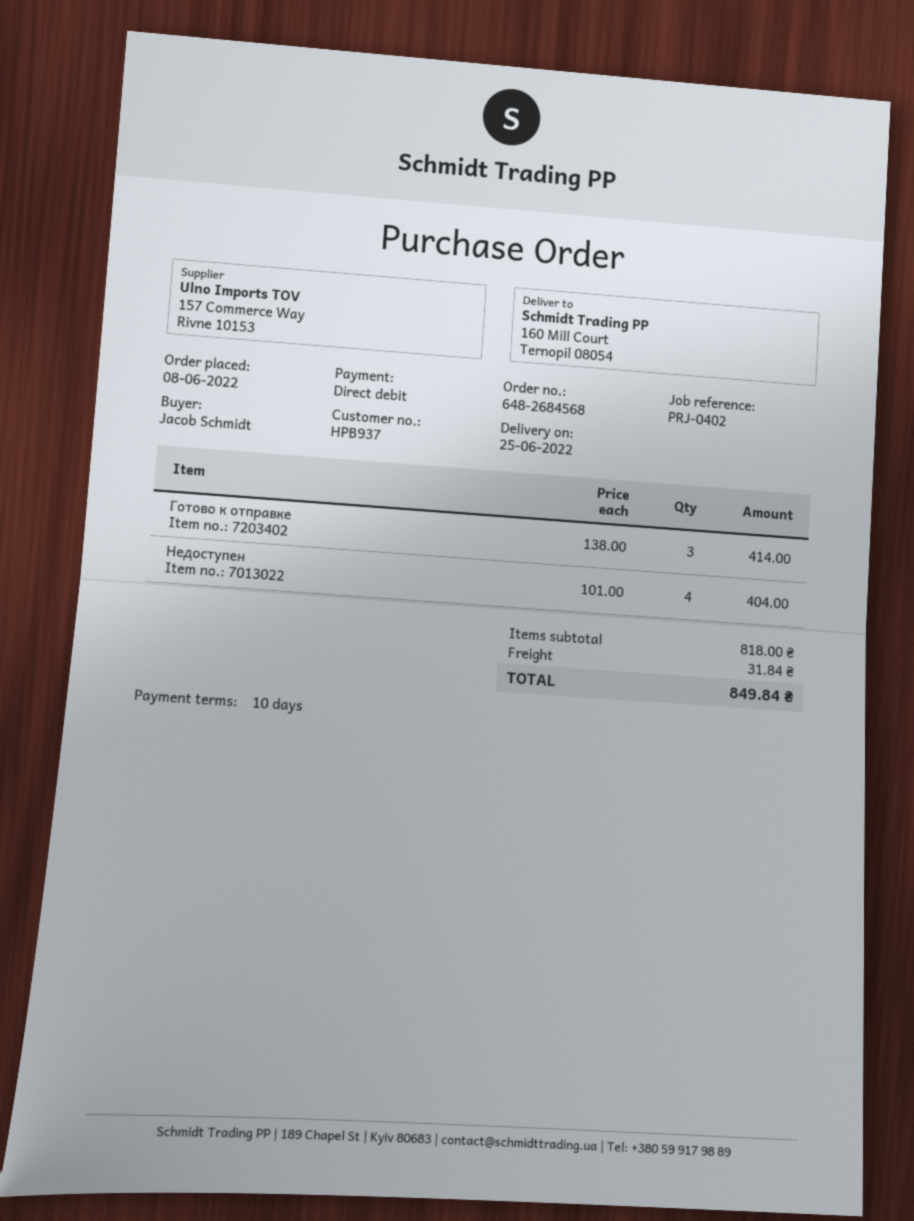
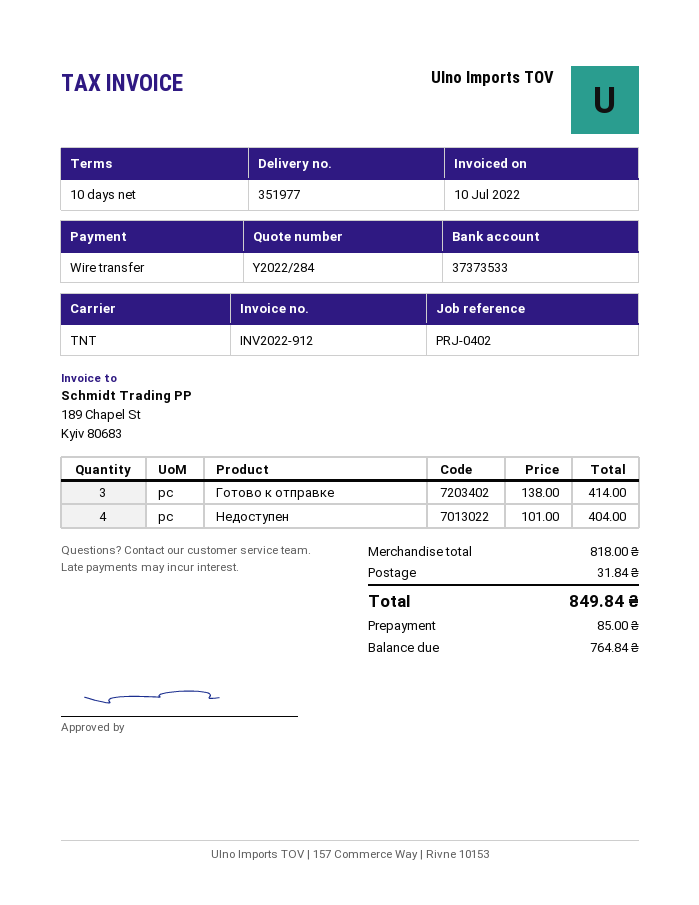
payment method: direct debit -> bank transfer

